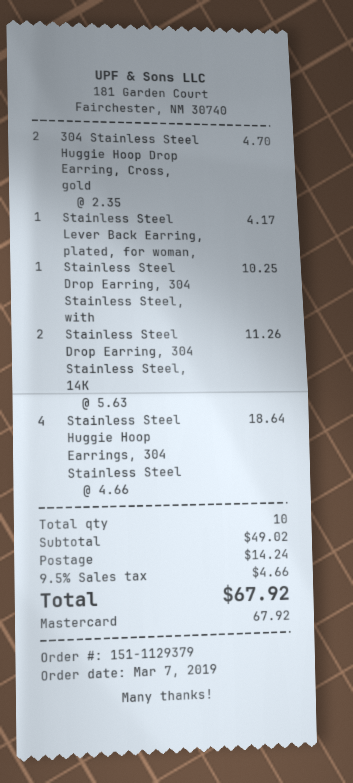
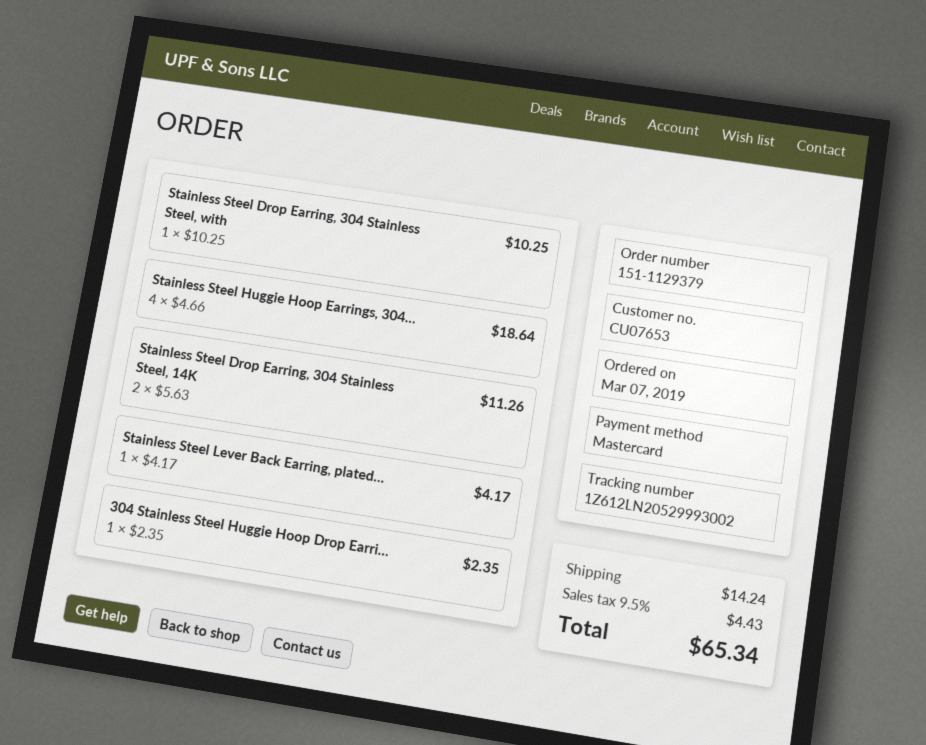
304 Stainless Steel Huggie Hoop Drop Earring, Cross, gold: 2 x 2.35 = 4.70 -> 1 x 2.35 = 2.35
tax: 9.5% = 4.66 -> 9.5% = 4.43
total: 67.92 -> 65.34

